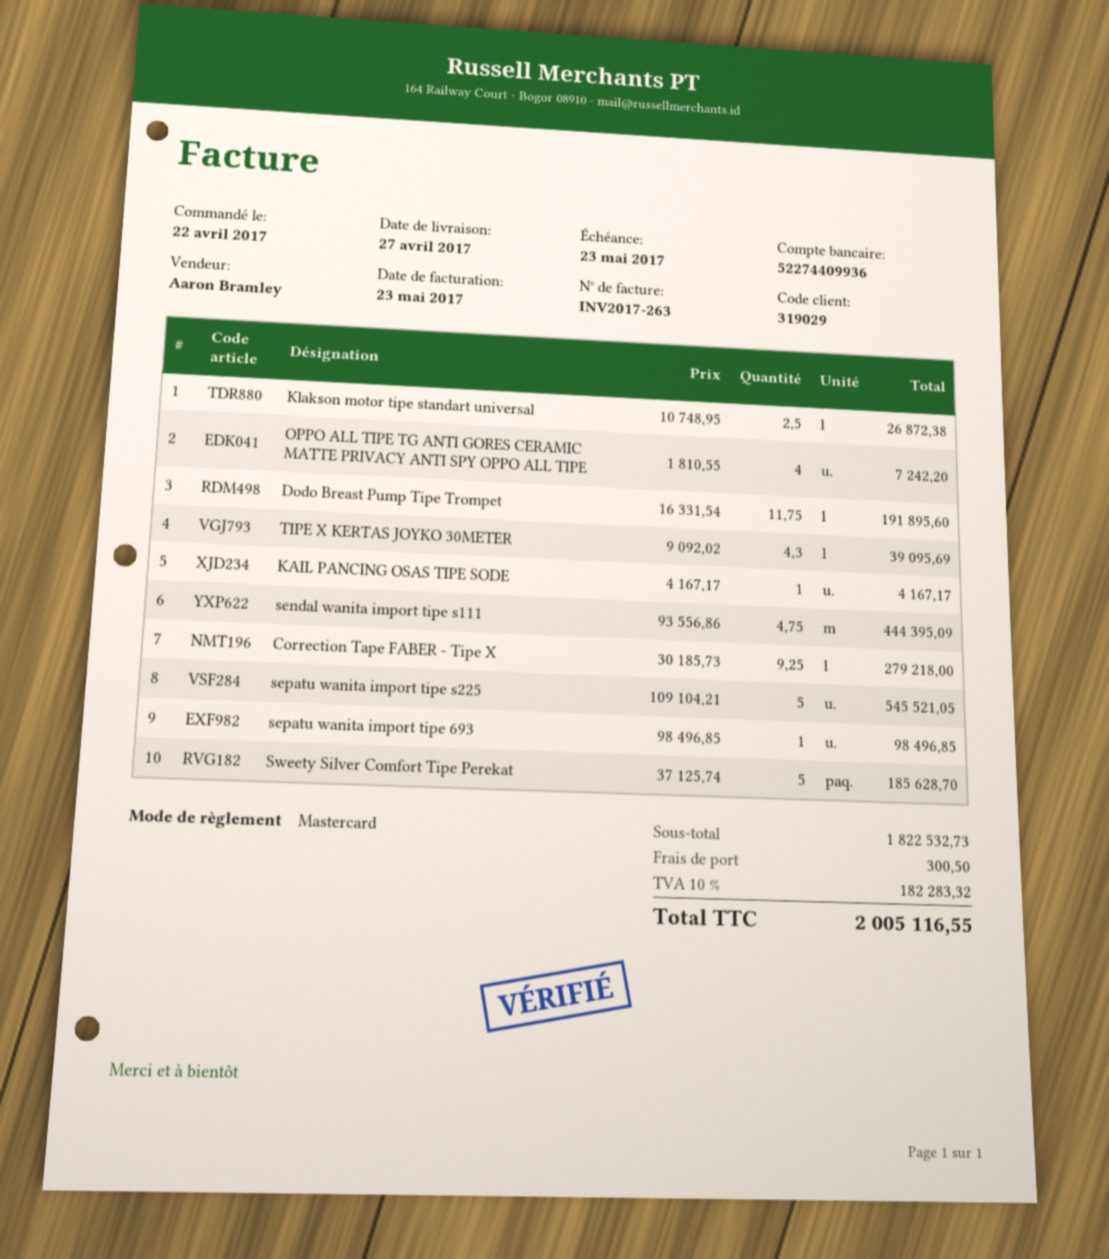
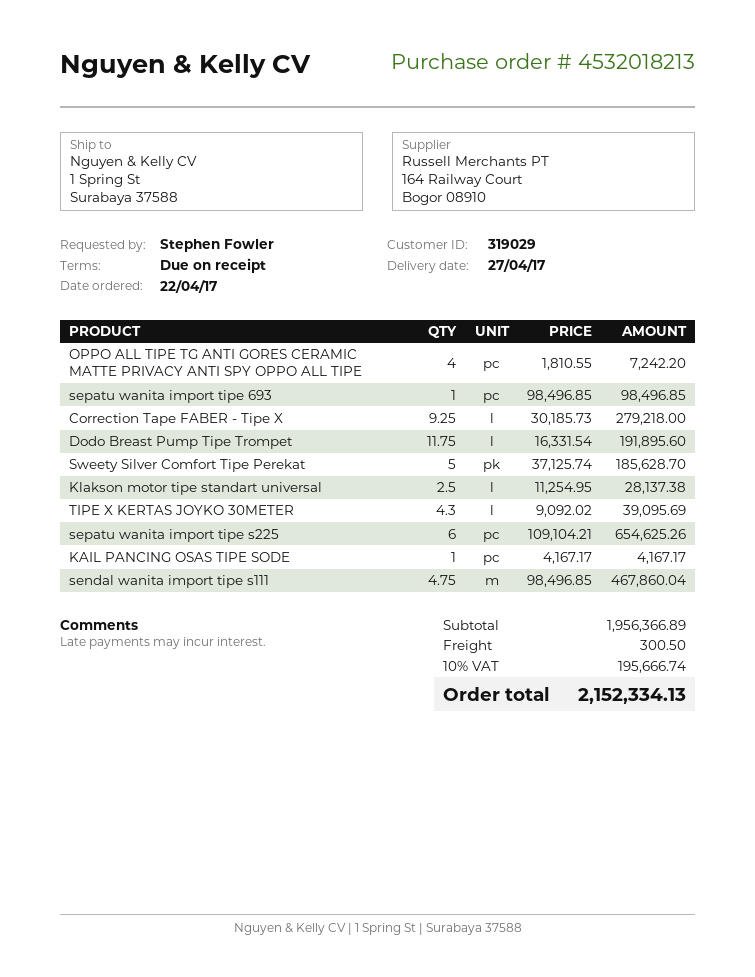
Klakson motor tipe standart universal: 2.5 x 10748.95 = 26872.38 -> 2.5 x 11254.95 = 28137.38
sendal wanita import tipe s111: 4.75 x 93556.86 = 444395.09 -> 4.75 x 98496.85 = 467860.04
sepatu wanita import tipe s225: 5 x 109104.21 = 545521.05 -> 6 x 109104.21 = 654625.26
subtotal: 1822532.73 -> 1956366.89
tax: 10% = 182283.32 -> 10% = 195666.74
total: 2005116.55 -> 2152334.13

